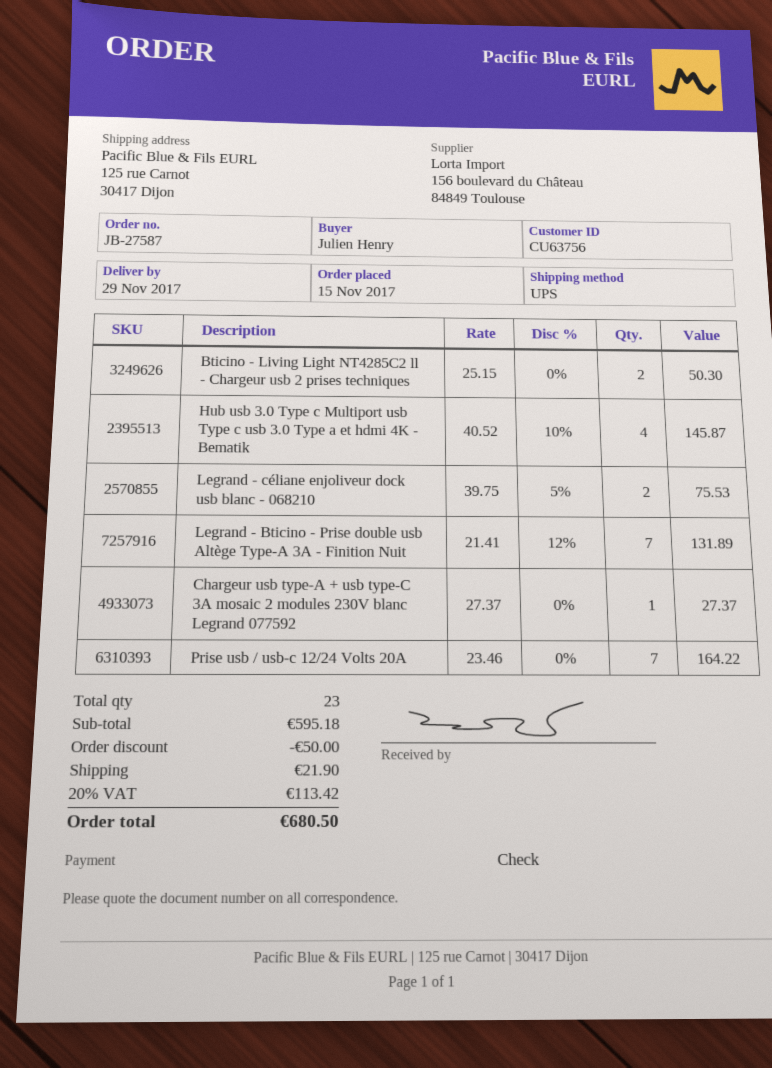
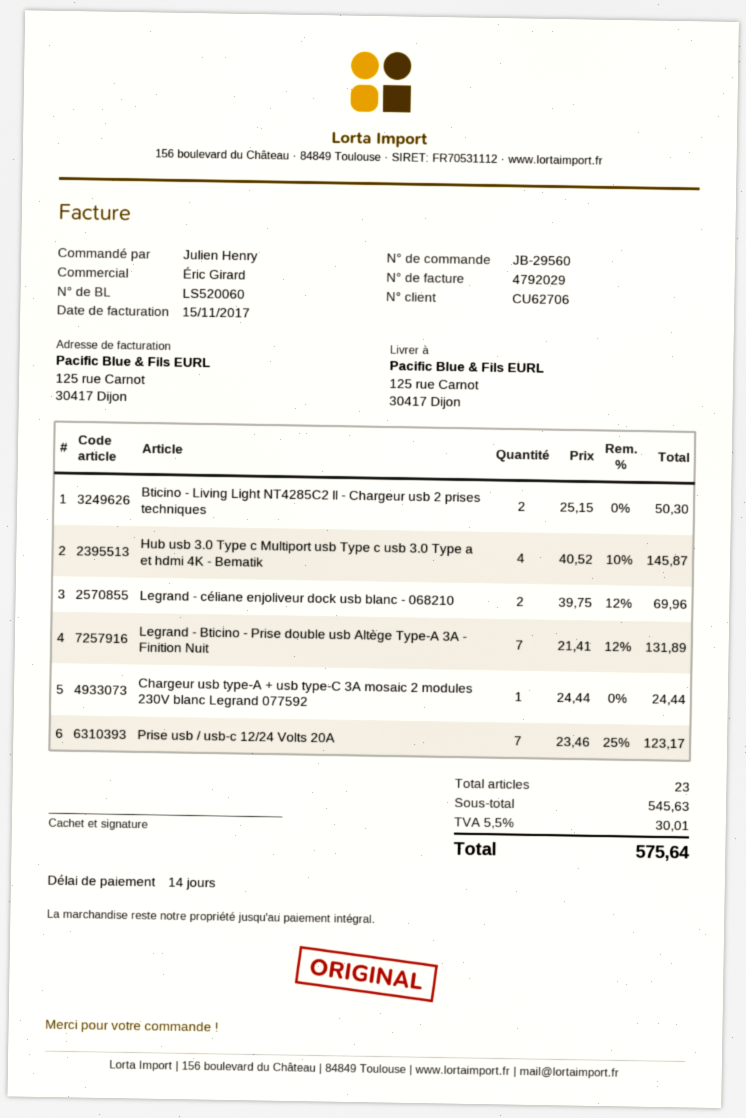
order number: JB-27587 -> JB-29560
customer number: CU63756 -> CU62706
Legrand - céliane enjoliveur dock usb blanc - 068210: 2 x 39.75 - 5% = 75.53 -> 2 x 39.75 - 12% = 69.96
Chargeur usb type-A + usb type-C 3A mosaic 2 modules 230V blanc Legrand 077592: 1 x 27.37 = 27.37 -> 1 x 24.44 = 24.44
Prise usb / usb-c 12/24 Volts 20A: 7 x 23.46 = 164.22 -> 7 x 23.46 - 25% = 123.17
subtotal: 595.18 -> 545.63
discount: 50.00 -> none
shipping: 21.90 -> none
tax: 20% = 113.42 -> 5.5% = 30.01
total: 680.50 -> 575.64

